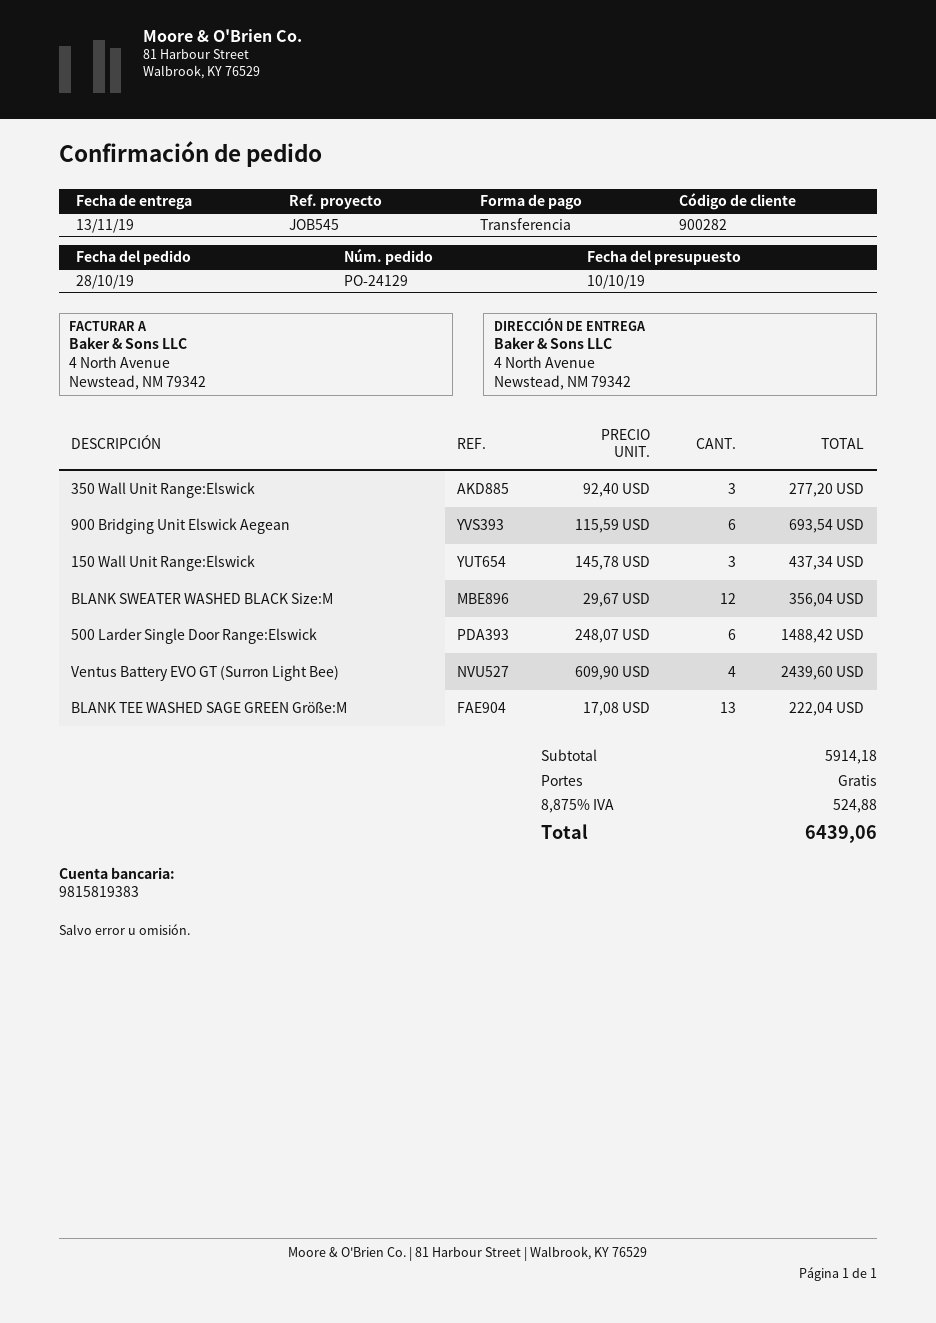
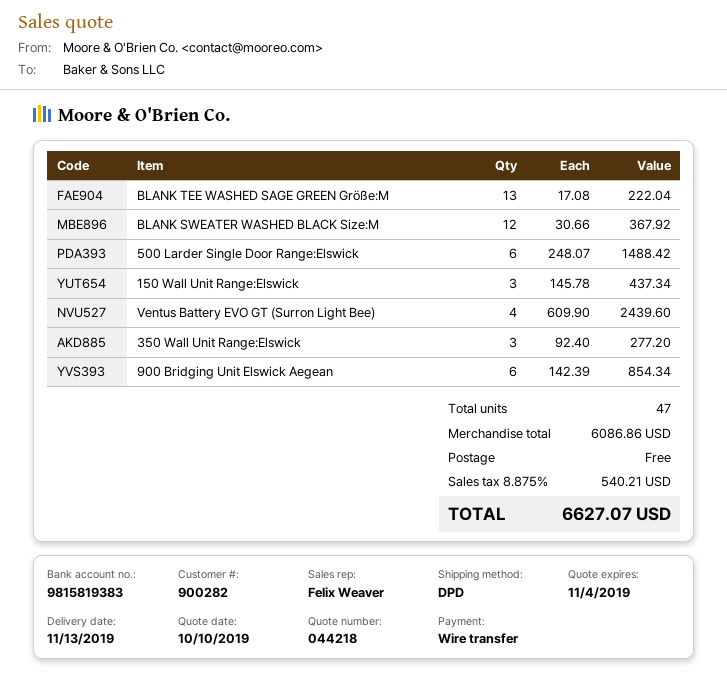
900 Bridging Unit Elswick Aegean: 6 x 115.59 = 693.54 -> 6 x 142.39 = 854.34
BLANK SWEATER WASHED BLACK Size:M: 12 x 29.67 = 356.04 -> 12 x 30.66 = 367.92
subtotal: 5914.18 -> 6086.86
tax: 8.875% = 524.88 -> 8.875% = 540.21
total: 6439.06 -> 6627.07

